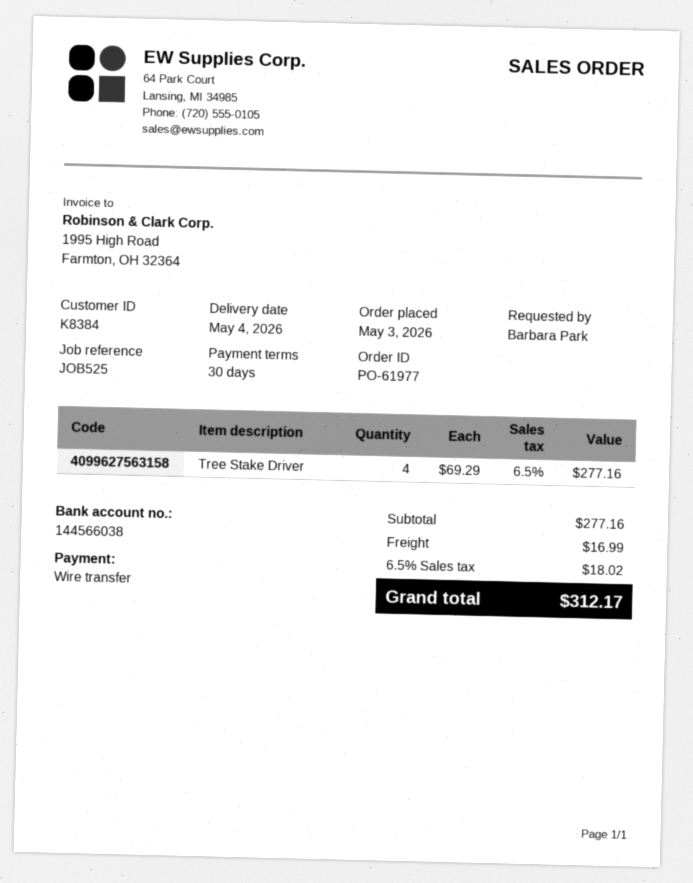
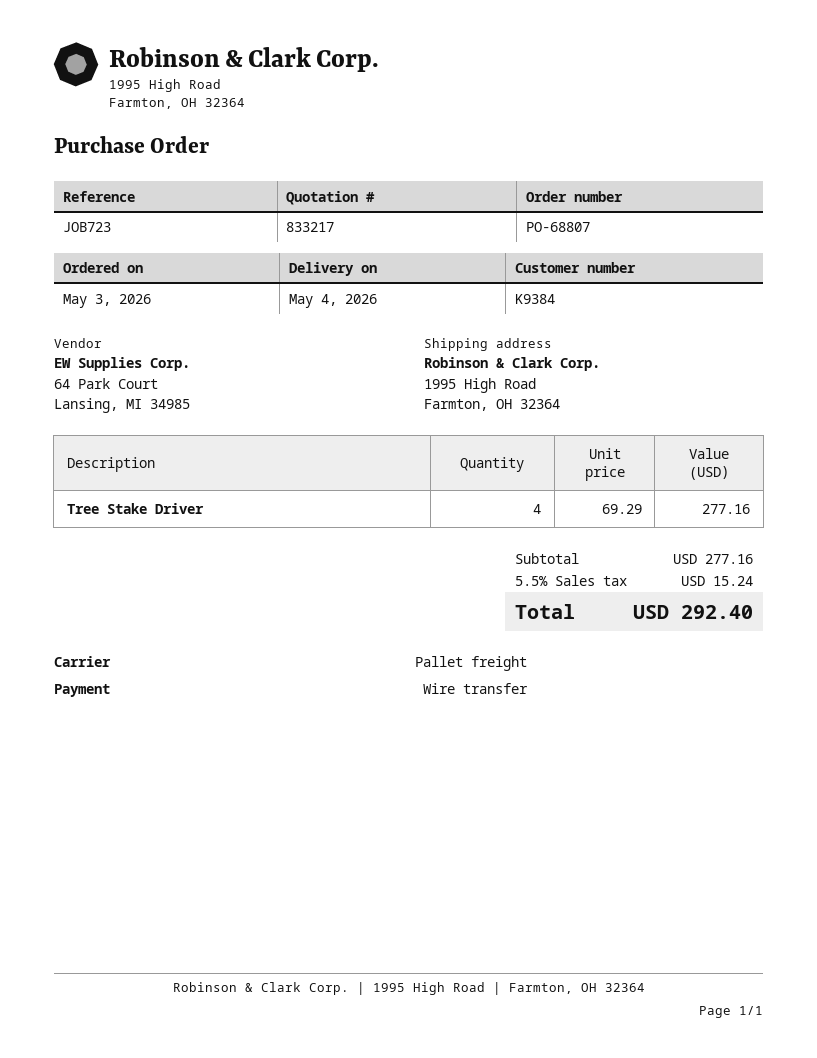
order number: PO-61977 -> PO-68807
customer number: K8384 -> K9384
reference: JOB525 -> JOB723
shipping: 16.99 -> none
tax: 6.5% = 18.02 -> 5.5% = 15.24
total: 312.17 -> 292.40

